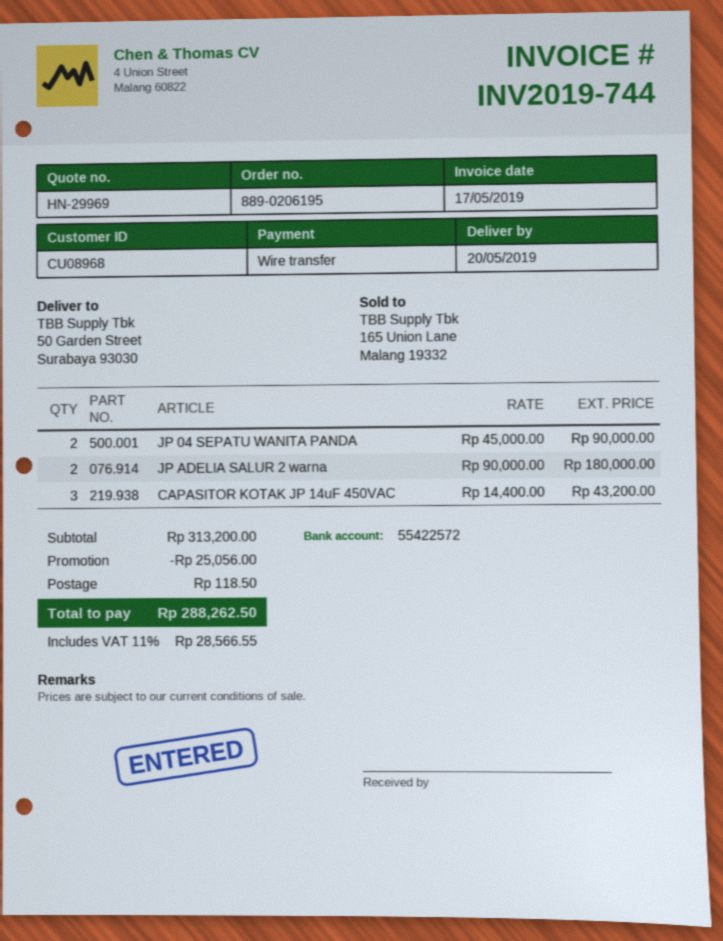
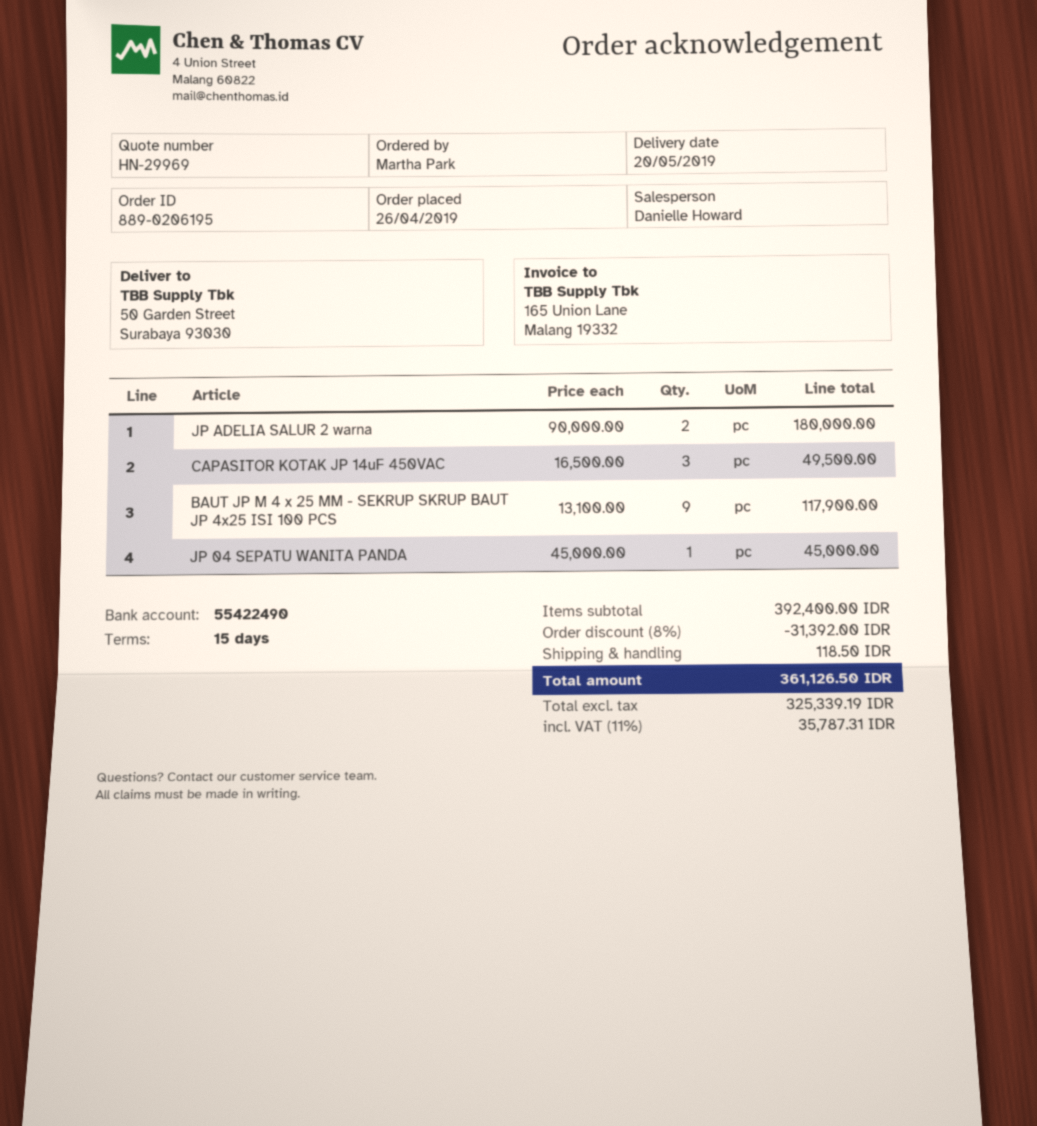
bank account: 55422572 -> 55422490
JP 04 SEPATU WANITA PANDA: 2 x 45000.00 = 90000.00 -> 1 x 45000.00 = 45000.00
CAPASITOR KOTAK JP 14uF 450VAC: 3 x 14400.00 = 43200.00 -> 3 x 16500.00 = 49500.00
BAUT JP M 4 x 25 MM - SEKRUP SKRUP BAUT JP 4x25 ISI 100 PCS: none -> 9 x 13100.00 = 117900.00
subtotal: 313200.00 -> 392400.00
discount: 25056.00 -> 31392.00
tax: 11% = 28566.55 -> 11% = 35787.31
total: 288262.50 -> 361126.50

